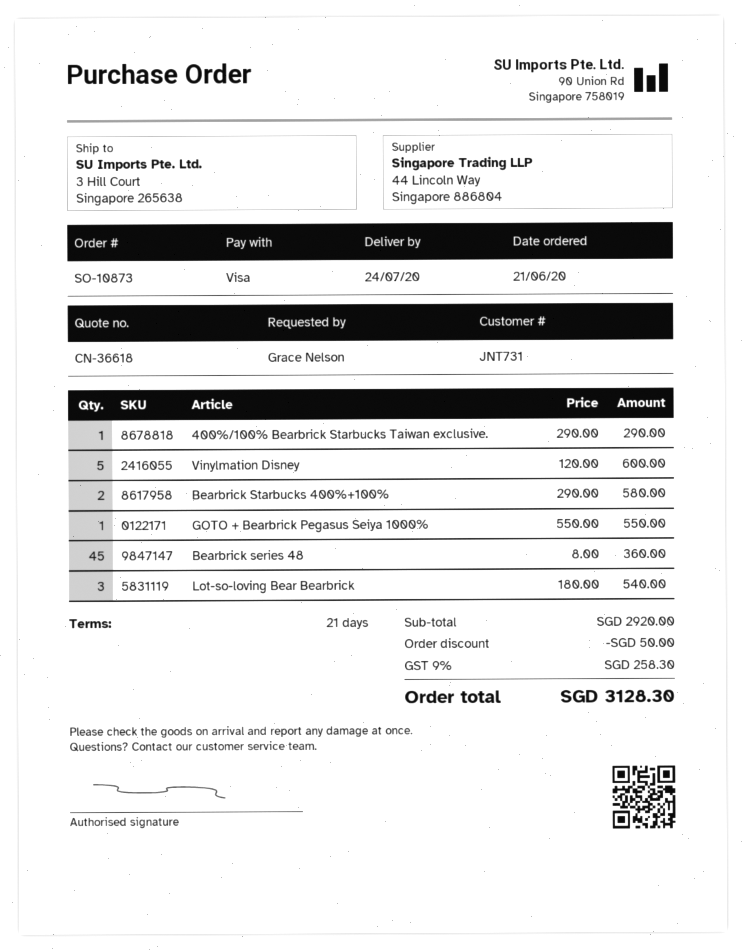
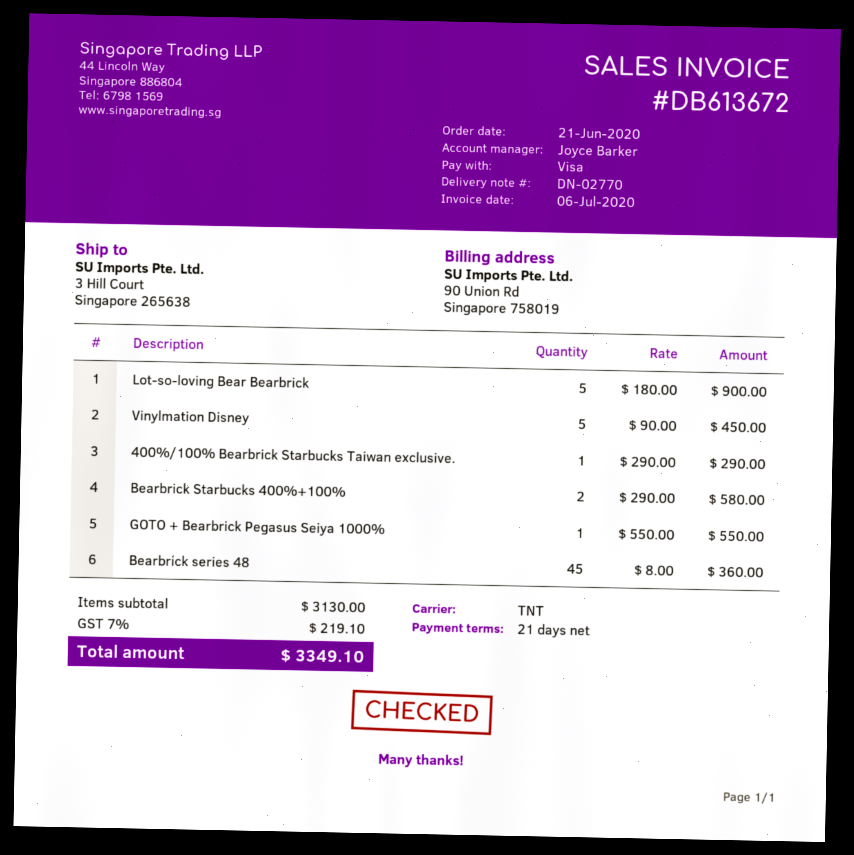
Vinylmation Disney: 5 x 120.00 = 600.00 -> 5 x 90.00 = 450.00
Lot-so-loving Bear Bearbrick: 3 x 180.00 = 540.00 -> 5 x 180.00 = 900.00
subtotal: 2920.00 -> 3130.00
discount: 50.00 -> none
tax: 9% = 258.30 -> 7% = 219.10
total: 3128.30 -> 3349.10

